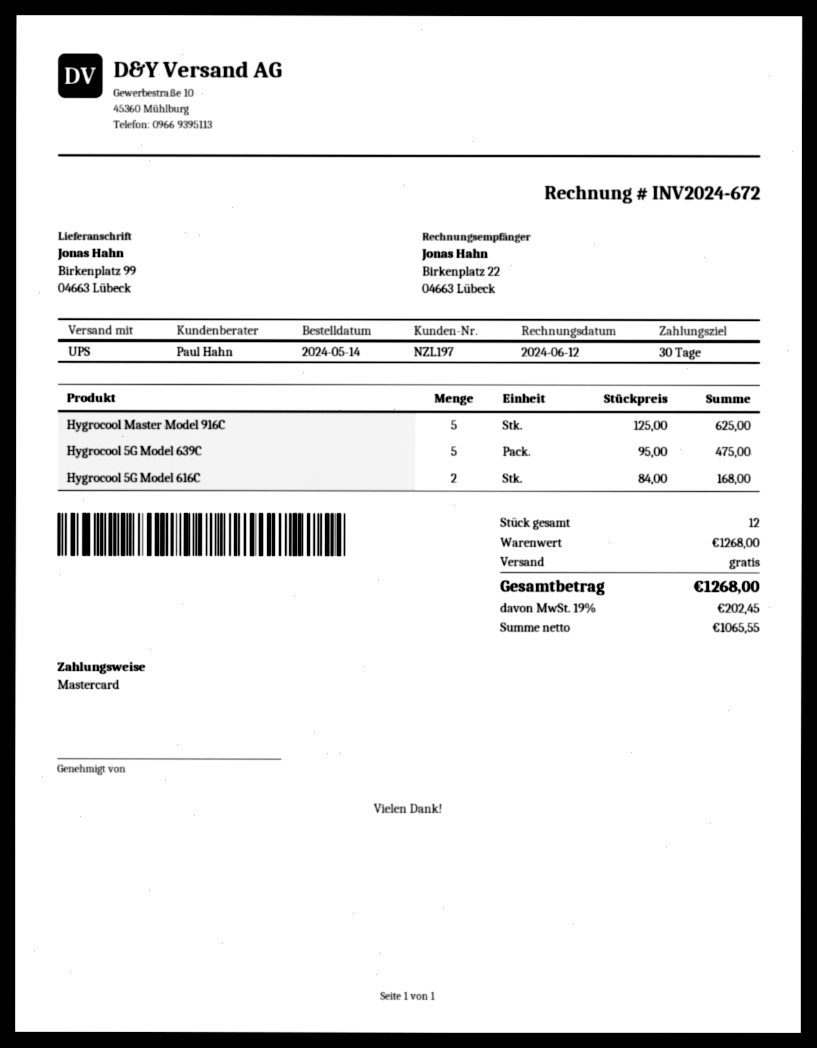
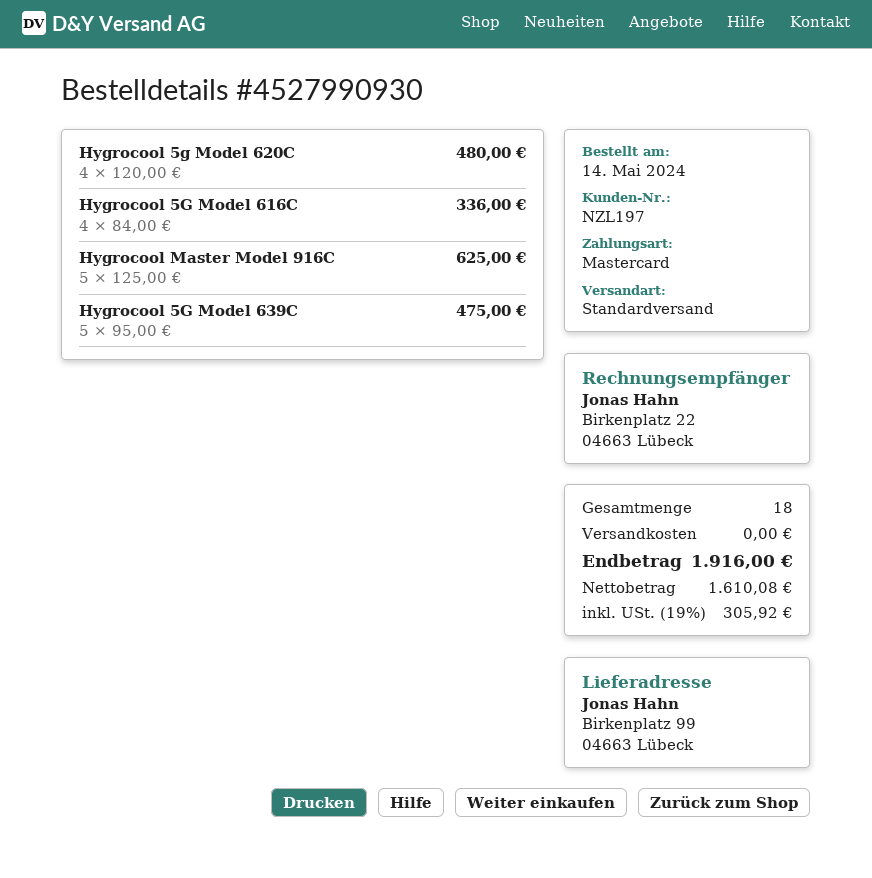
shipping method: UPS -> standard
Hygrocool 5G Model 616C: 2 x 84.00 = 168.00 -> 4 x 84.00 = 336.00
Hygrocool 5g Model 620C: none -> 4 x 120.00 = 480.00
total quantity: 12 -> 18
net: 1065.55 -> 1610.08
tax: 19% = 202.45 -> 19% = 305.92
total: 1268.00 -> 1916.00

